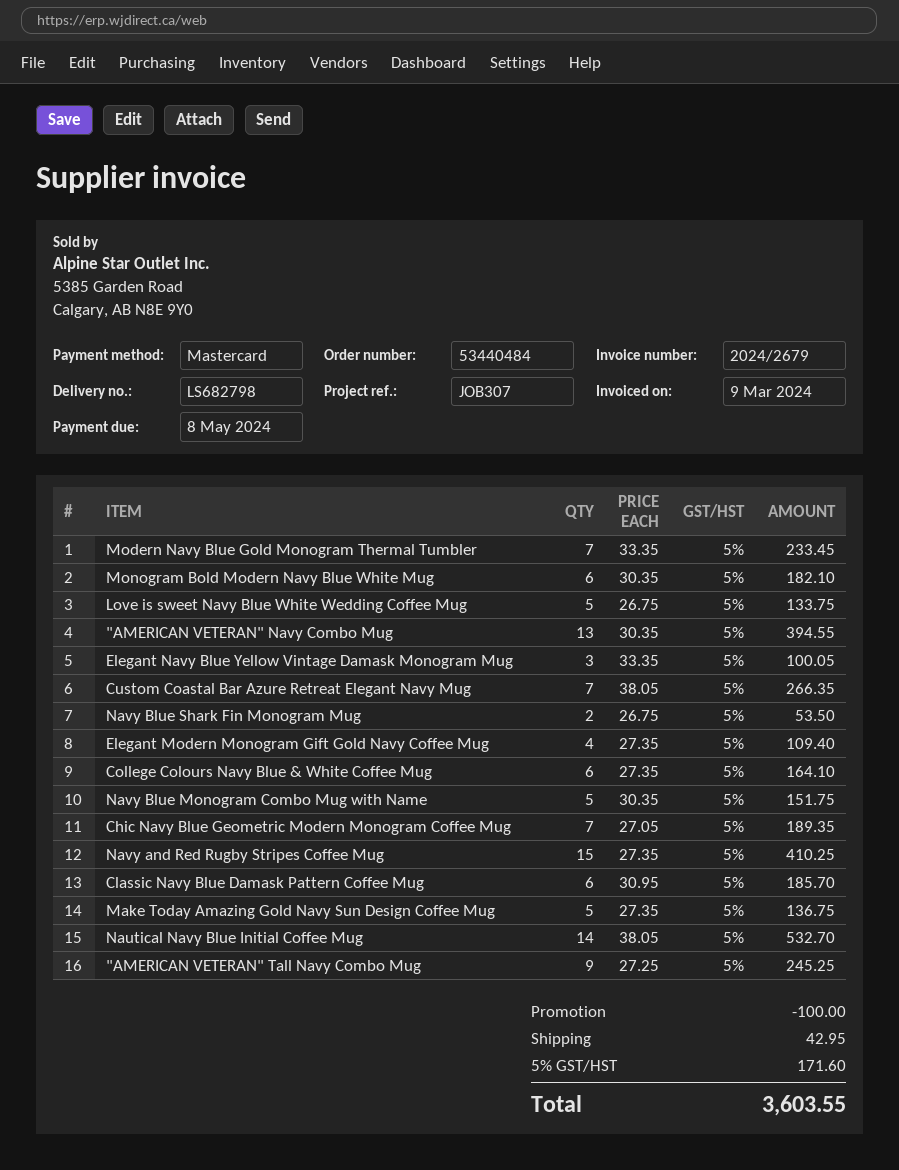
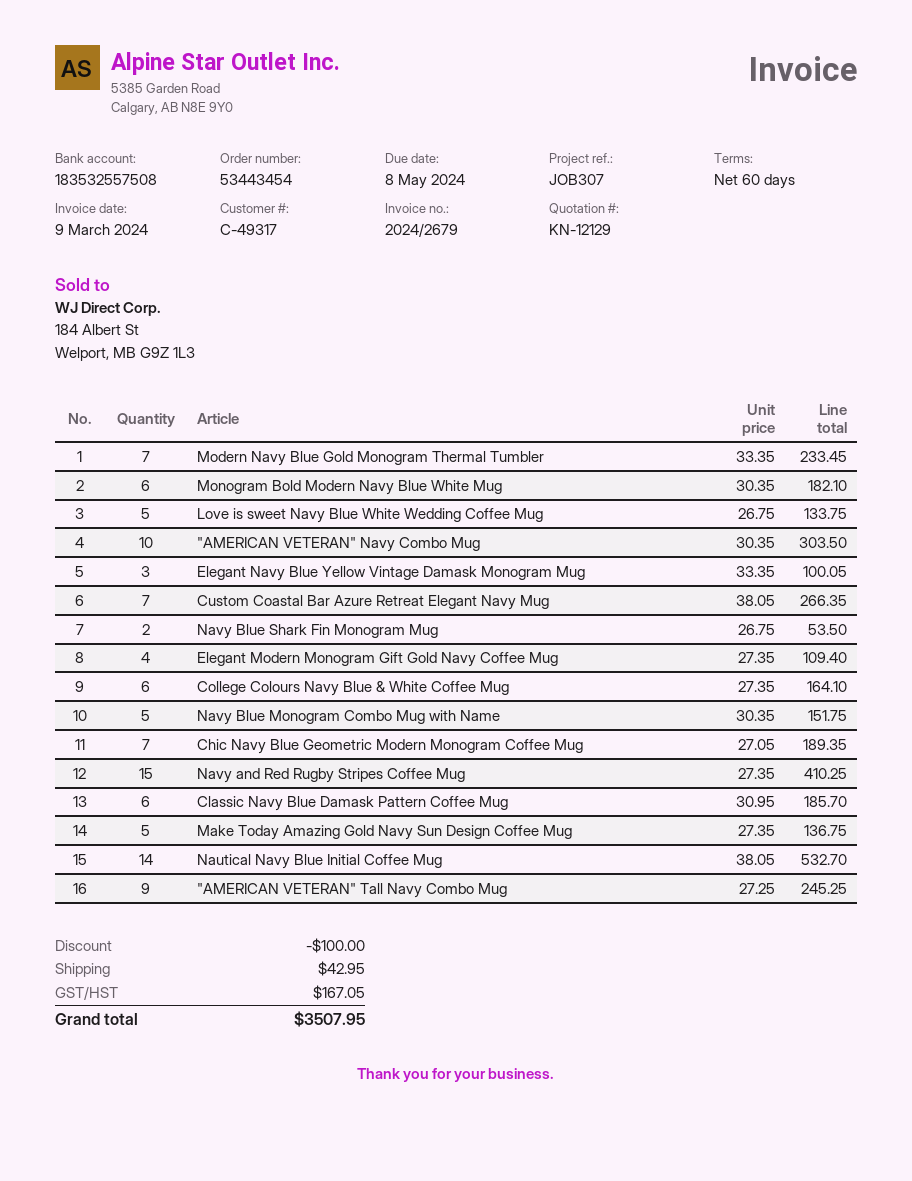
order number: 53440484 -> 53443454
"AMERICAN VETERAN" Navy Combo Mug: 13 x 30.35 = 394.55 -> 10 x 30.35 = 303.50
tax: 171.60 -> 167.05
total: 3603.55 -> 3507.95

